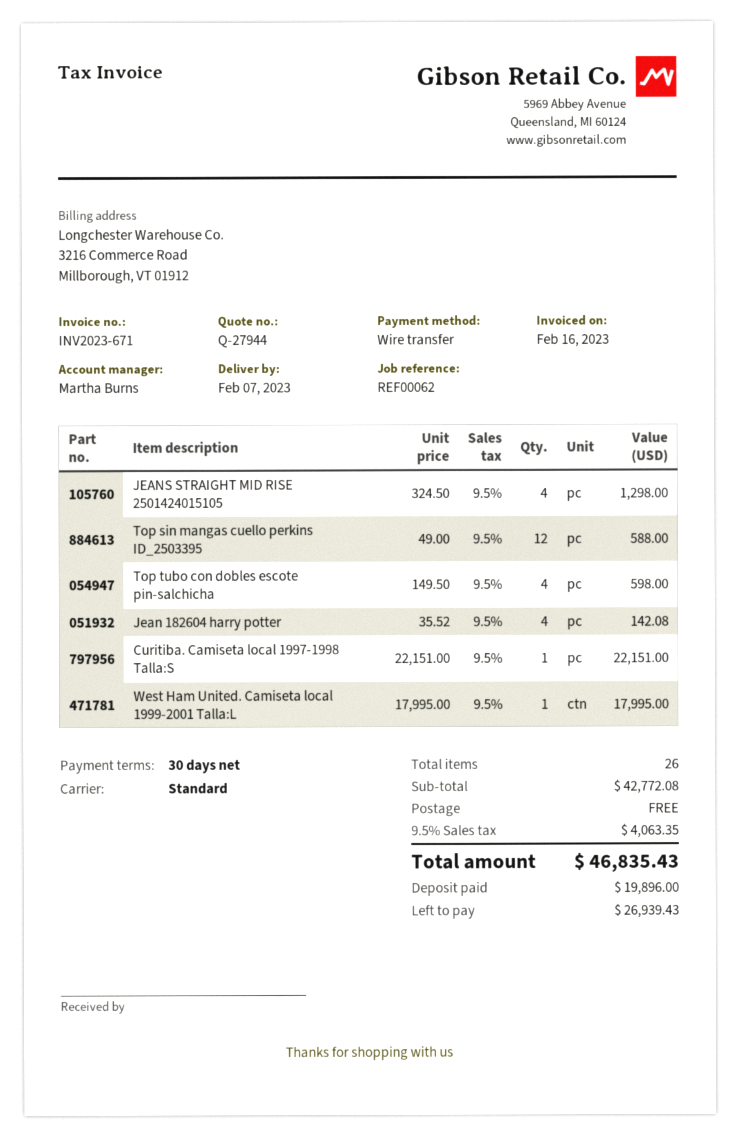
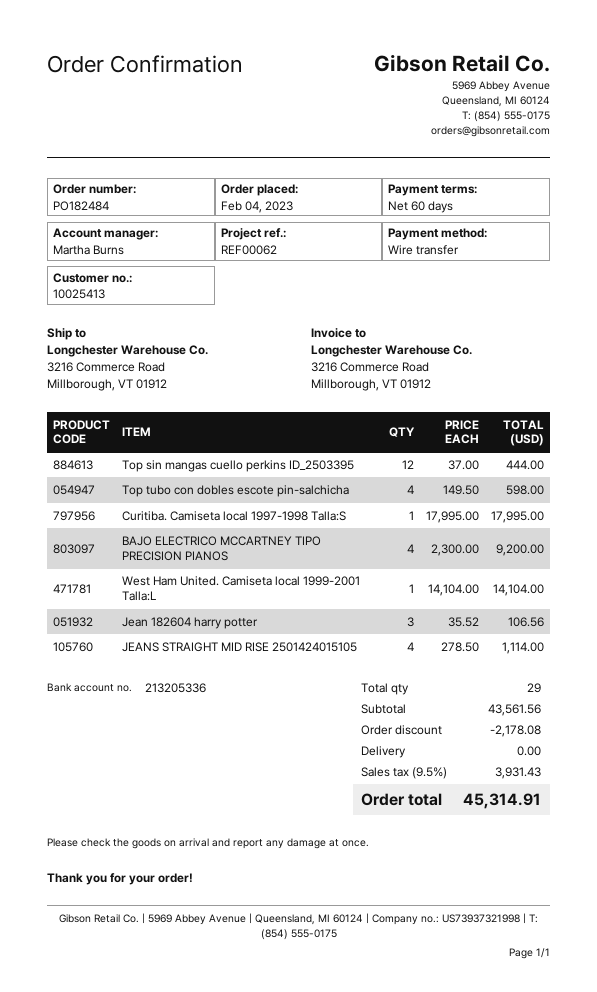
payment terms: 30 days -> 60 days
JEANS STRAIGHT MID RISE 2501424015105: 4 x 324.50 = 1298.00 -> 4 x 278.50 = 1114.00
Top sin mangas cuello perkins ID_2503395: 12 x 49.00 = 588.00 -> 12 x 37.00 = 444.00
Jean 182604 harry potter: 4 x 35.52 = 142.08 -> 3 x 35.52 = 106.56
Curitiba. Camiseta local 1997-1998 Talla:S: 1 x 22151.00 = 22151.00 -> 1 x 17995.00 = 17995.00
West Ham United. Camiseta local 1999-2001 Talla:L: 1 x 17995.00 = 17995.00 -> 1 x 14104.00 = 14104.00
BAJO ELECTRICO MCCARTNEY TIPO PRECISION PIANOS: none -> 4 x 2300.00 = 9200.00
total quantity: 26 -> 29
subtotal: 42772.08 -> 43561.56
discount: none -> 2178.08
tax: 9.5% = 4063.35 -> 9.5% = 3931.43
total: 46835.43 -> 45314.91

